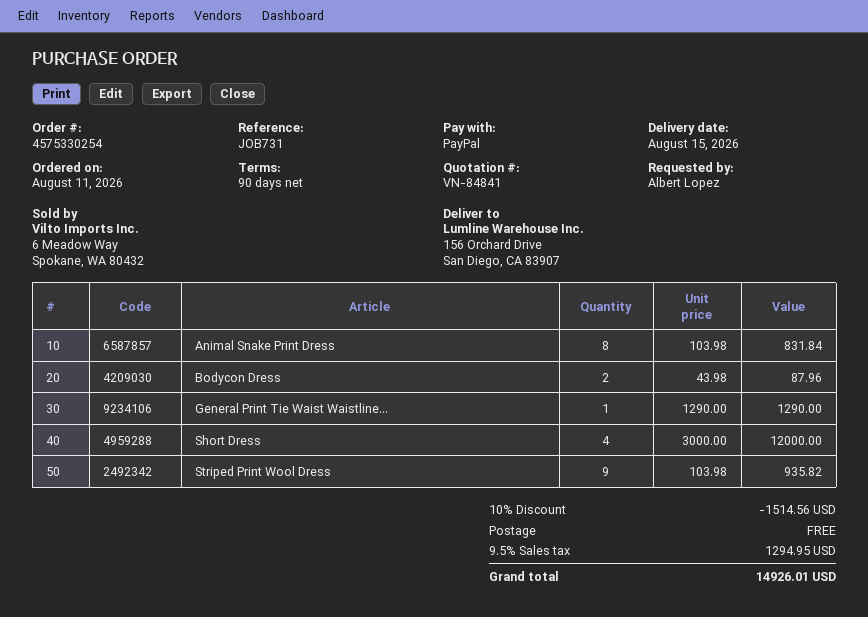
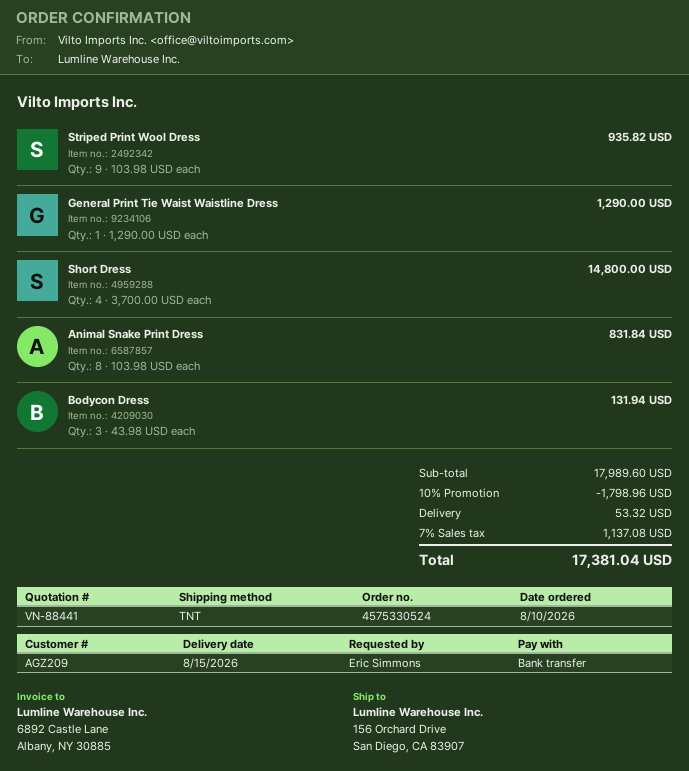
quote number: VN-84841 -> VN-88441
order number: 4575330254 -> 4575330524
order date: 2026-08-11 -> 2026-08-10
ordered by: Albert Lopez -> Eric Simmons
payment method: PayPal -> bank transfer
Bodycon Dress: 2 x 43.98 = 87.96 -> 3 x 43.98 = 131.94
Short Dress: 4 x 3000.00 = 12000.00 -> 4 x 3700.00 = 14800.00
discount: 10% = 1514.56 -> 10% = 1798.96
shipping: 0.00 -> 53.32
tax: 9.5% = 1294.95 -> 7% = 1137.08
total: 14926.01 -> 17381.04

